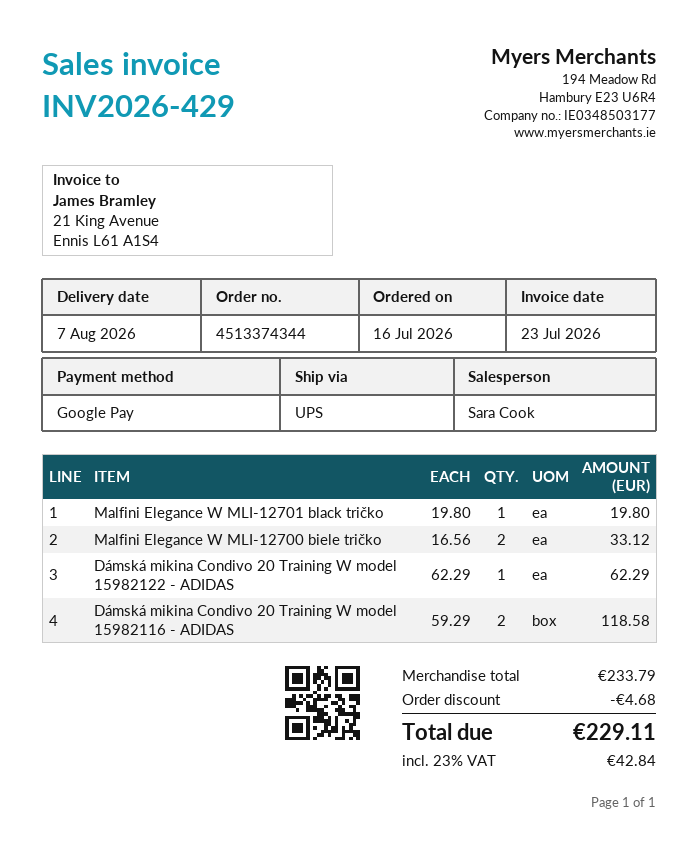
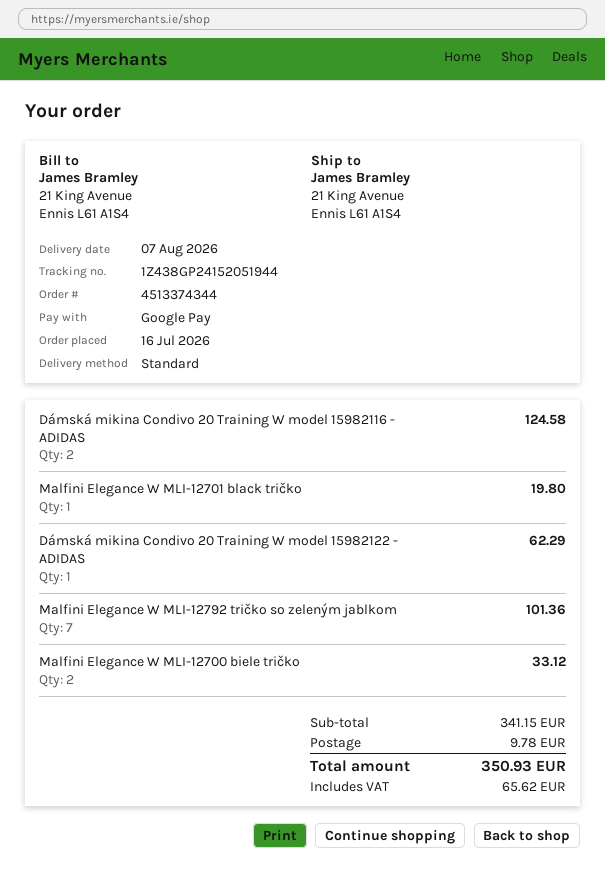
shipping method: UPS -> standard
Dámská mikina Condivo 20 Training W model 15982116 - ADIDAS: 2 for 118.58 -> 2 for 124.58
Malfini Elegance W MLI-12792 tričko so zeleným jablkom: none -> 7 for 101.36
subtotal: 233.79 -> 341.15
discount: 4.68 -> none
shipping: none -> 9.78
tax: 42.84 -> 65.62
total: 229.11 -> 350.93

